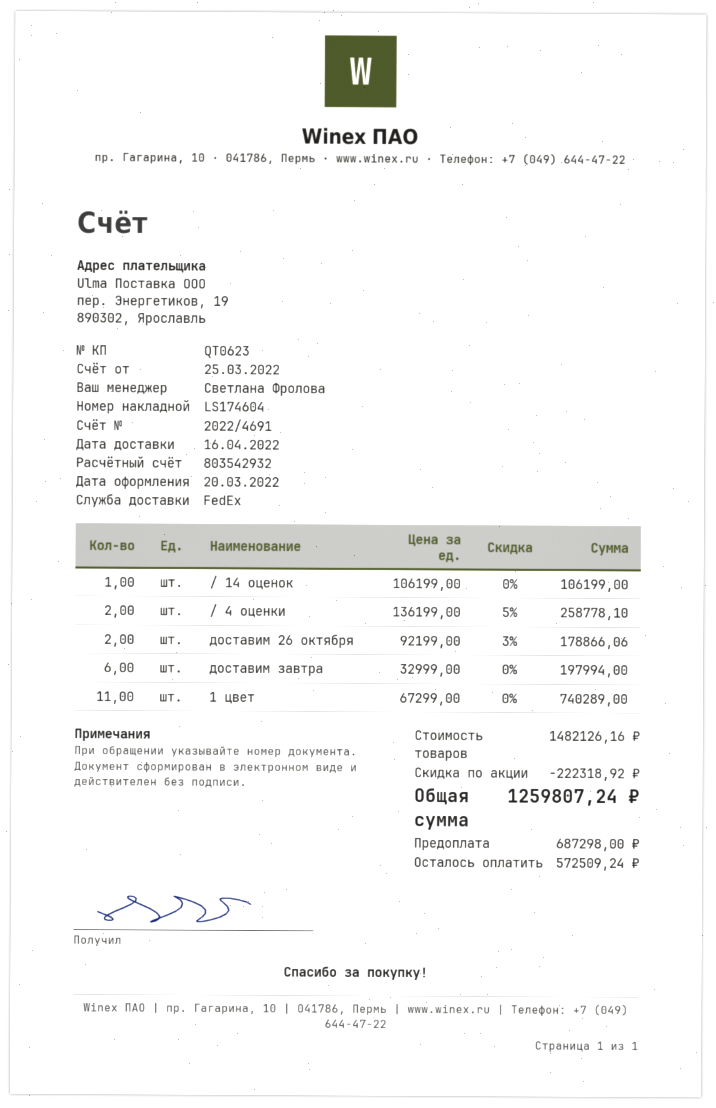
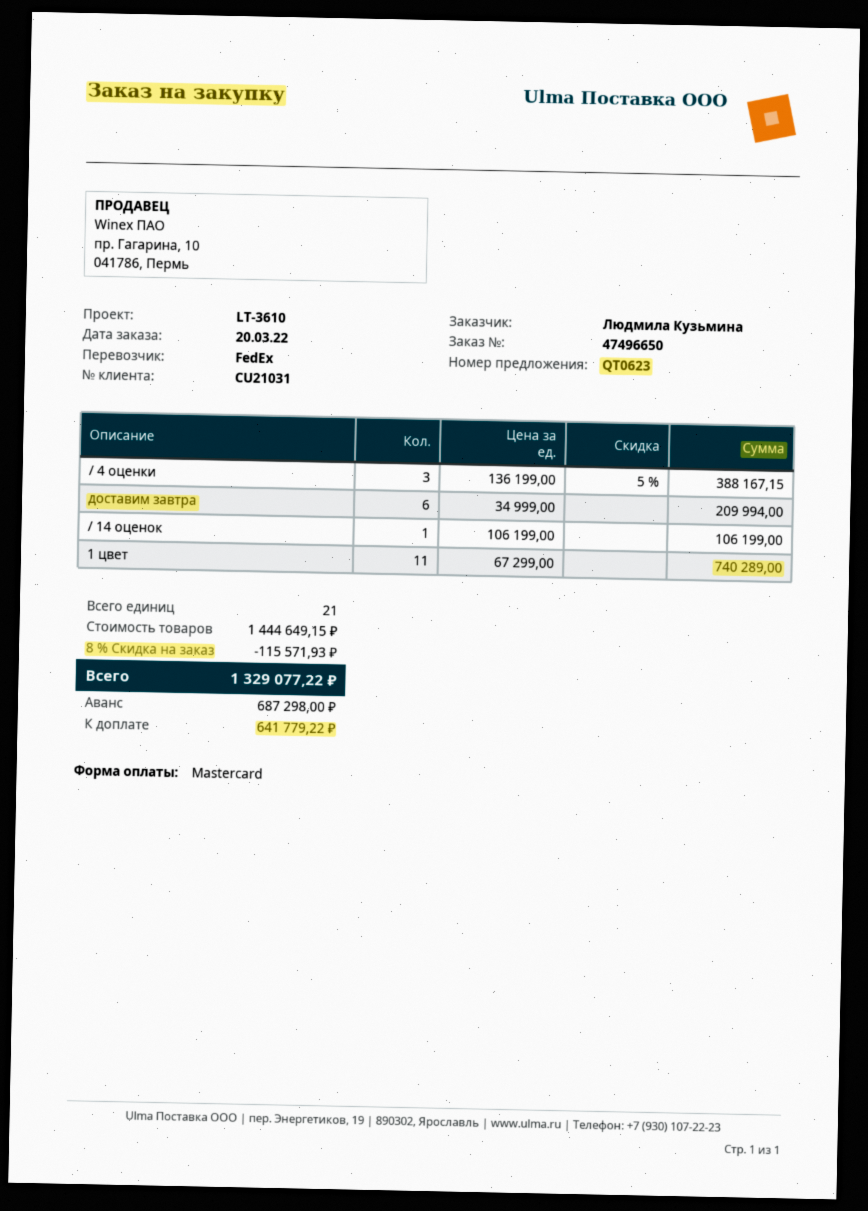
/ 4 оценки: 2 x 136199.00 - 5% = 258778.10 -> 3 x 136199.00 - 5% = 388167.15
доставим 26 октября: 2 x 92199.00 - 3% = 178866.06 -> none
доставим завтра: 6 x 32999.00 = 197994.00 -> 6 x 34999.00 = 209994.00
subtotal: 1482126.16 -> 1444649.15
discount: 222318.92 -> 115571.93
total: 1259807.24 -> 1329077.22
balance: 572509.24 -> 641779.22

